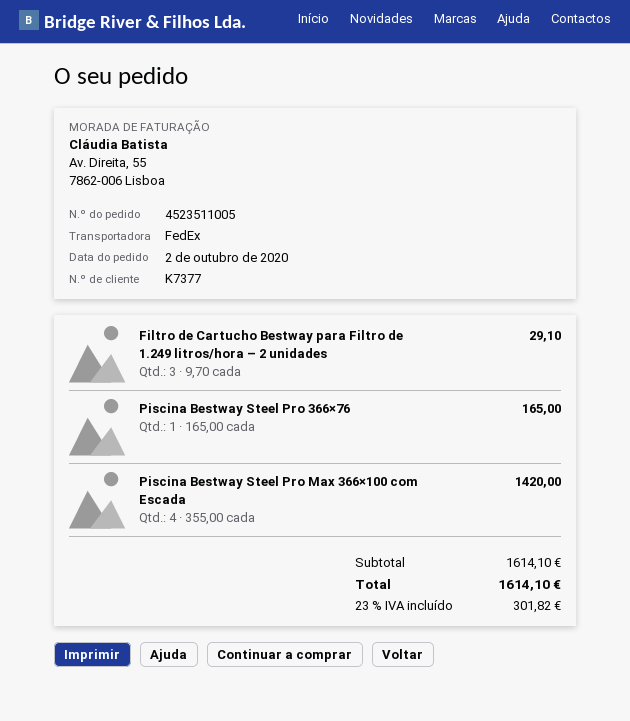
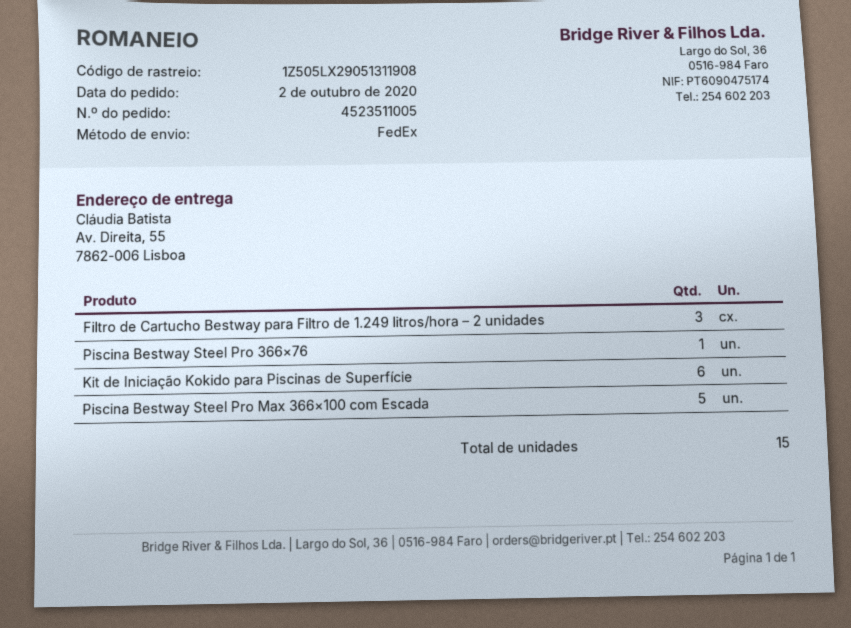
Piscina Bestway Steel Pro Max 366×100 com Escada: 4 -> 5
Kit de Iniciação Kokido para Piscinas de Superfície: none -> 6

